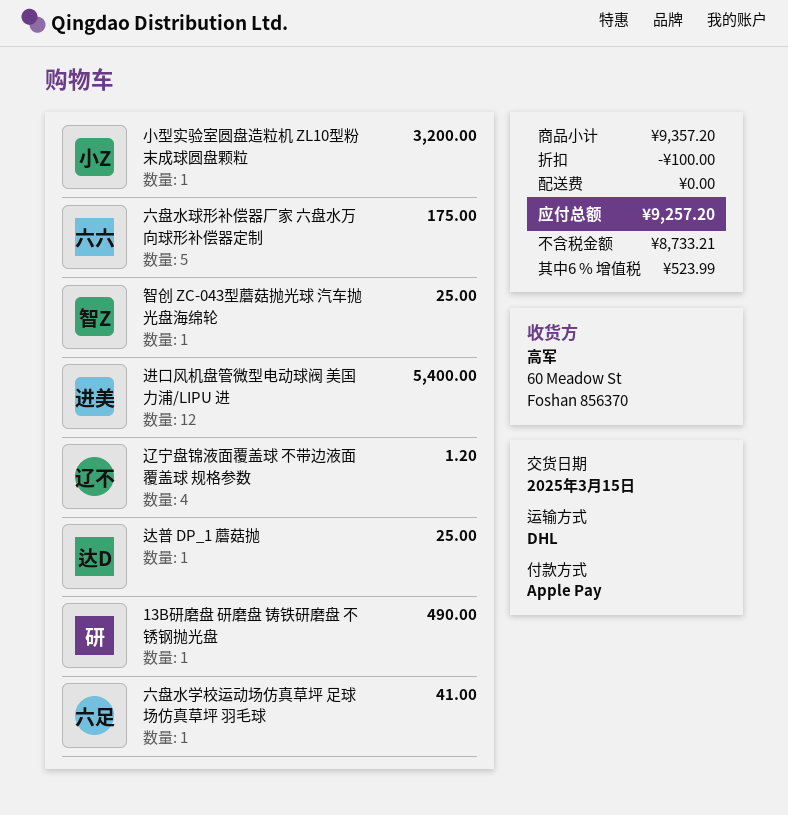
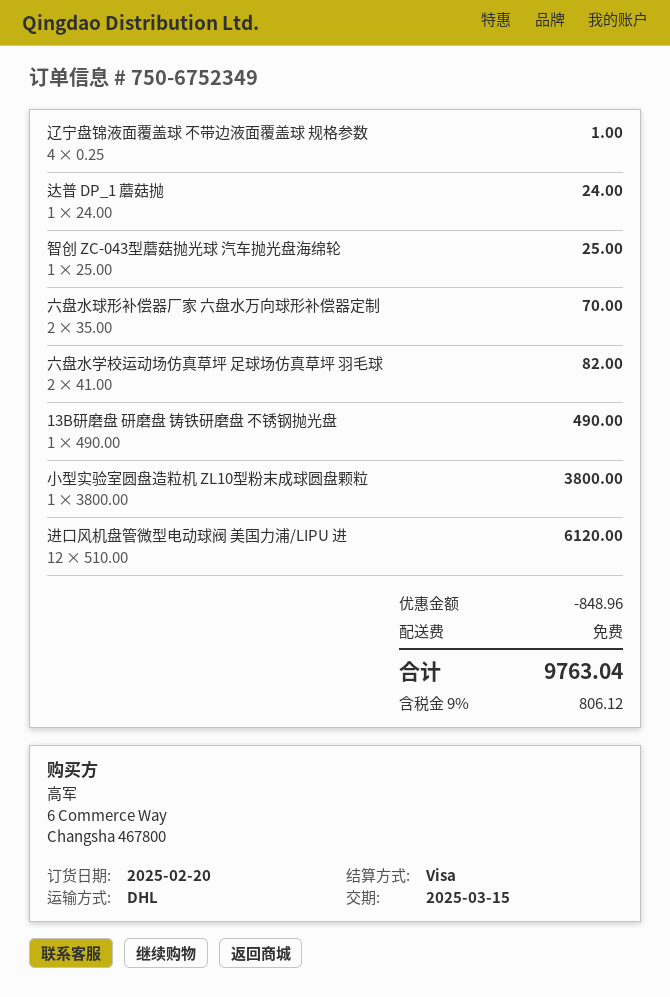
payment method: Apple Pay -> Visa
小型实验室圆盘造粒机 ZL10型粉末成球圆盘颗粒: 1 for 3200.00 -> 1 for 3800.00
六盘水球形补偿器厂家 六盘水万向球形补偿器定制: 5 for 175.00 -> 2 for 70.00
进口风机盘管微型电动球阀 美国力浦/LIPU 进: 12 for 5400.00 -> 12 for 6120.00
辽宁盘锦液面覆盖球 不带边液面覆盖球 规格参数: 4 for 1.20 -> 4 for 1.00
达普 DP_1 蘑菇抛: 1 for 25.00 -> 1 for 24.00
六盘水学校运动场仿真草坪 足球场仿真草坪 羽毛球: 1 for 41.00 -> 2 for 82.00
discount: 100.00 -> 848.96
tax: 6% = 523.99 -> 9% = 806.12
total: 9257.20 -> 9763.04

